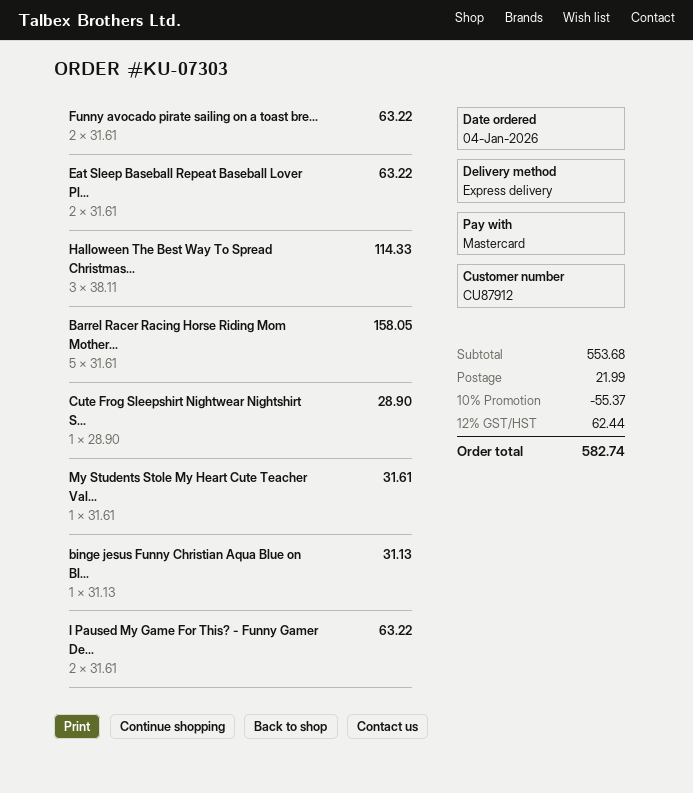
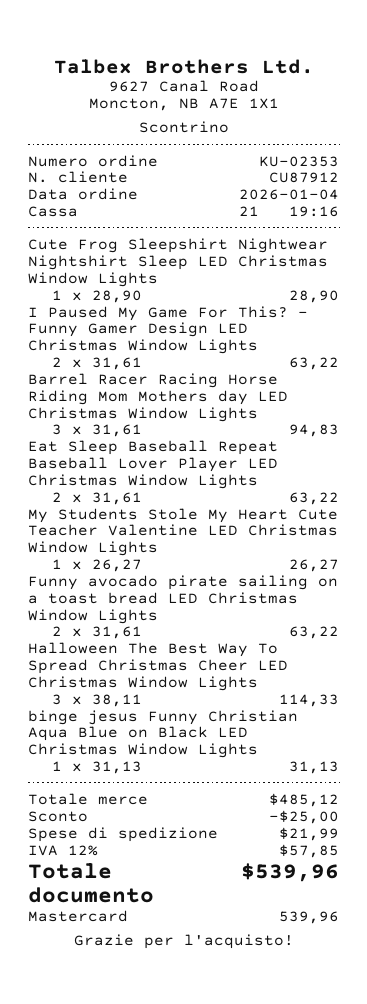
order number: KU-07303 -> KU-02353
Barrel Racer Racing Horse Riding Mom Mother...: 5 x 31.61 = 158.05 -> 3 x 31.61 = 94.83
My Students Stole My Heart Cute Teacher Val...: 1 x 31.61 = 31.61 -> 1 x 26.27 = 26.27
subtotal: 553.68 -> 485.12
discount: 55.37 -> 25.00
tax: 12% = 62.44 -> 12% = 57.85
total: 582.74 -> 539.96

